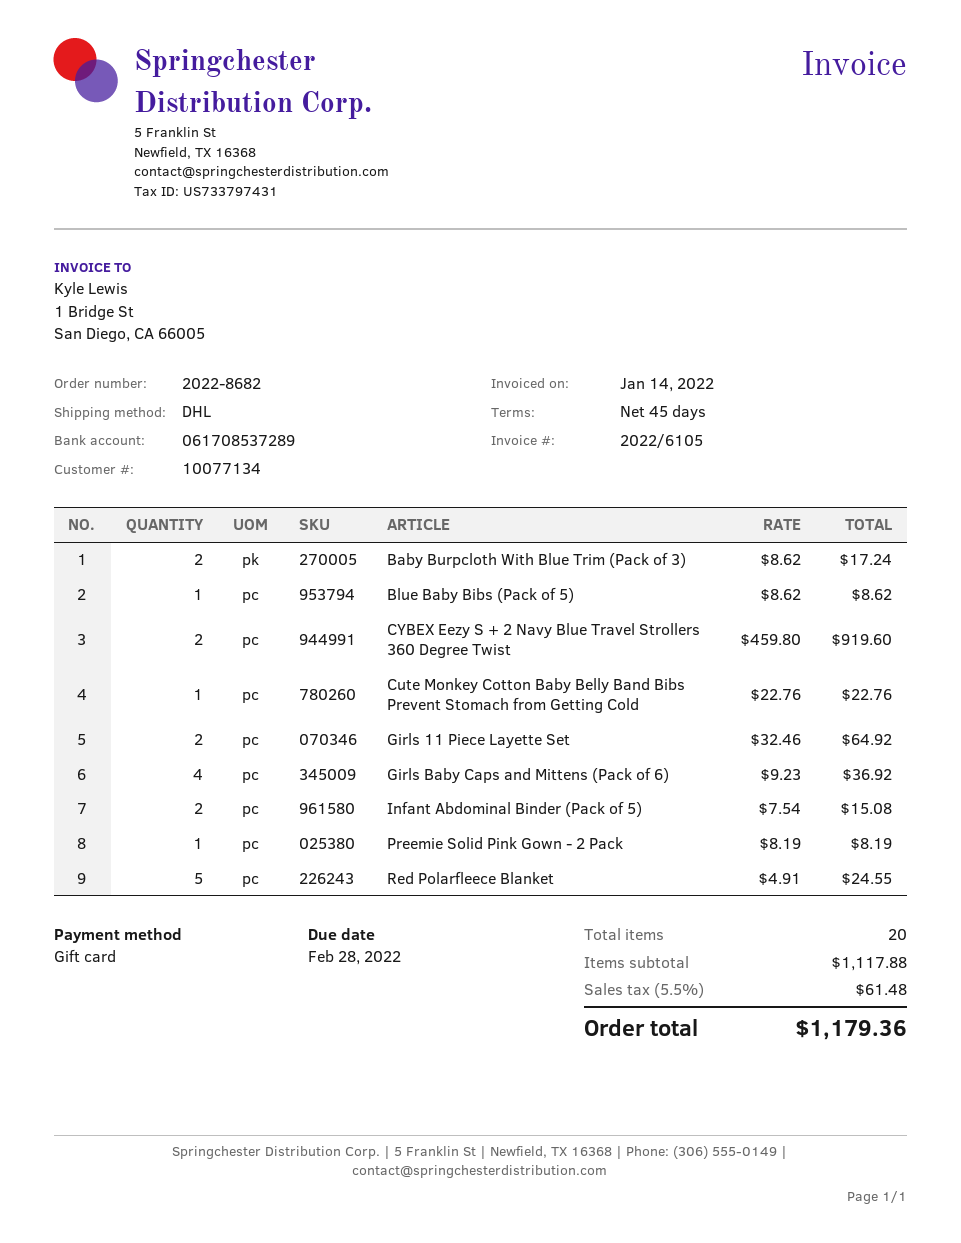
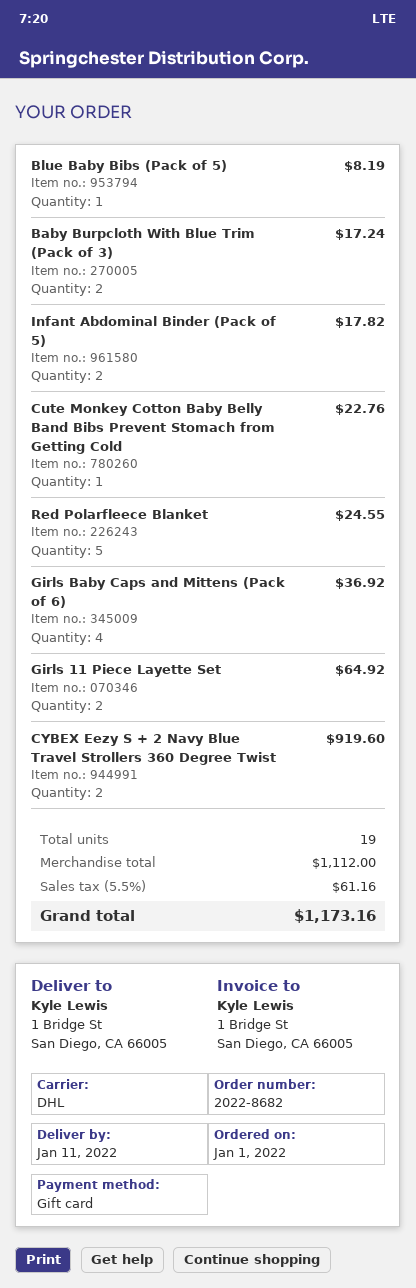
Blue Baby Bibs (Pack of 5): 1 for 8.62 -> 1 for 8.19
Infant Abdominal Binder (Pack of 5): 2 for 15.08 -> 2 for 17.82
Preemie Solid Pink Gown - 2 Pack: 1 for 8.19 -> none
total quantity: 20 -> 19
subtotal: 1117.88 -> 1112.00
tax: 5.5% = 61.48 -> 5.5% = 61.16
total: 1179.36 -> 1173.16

